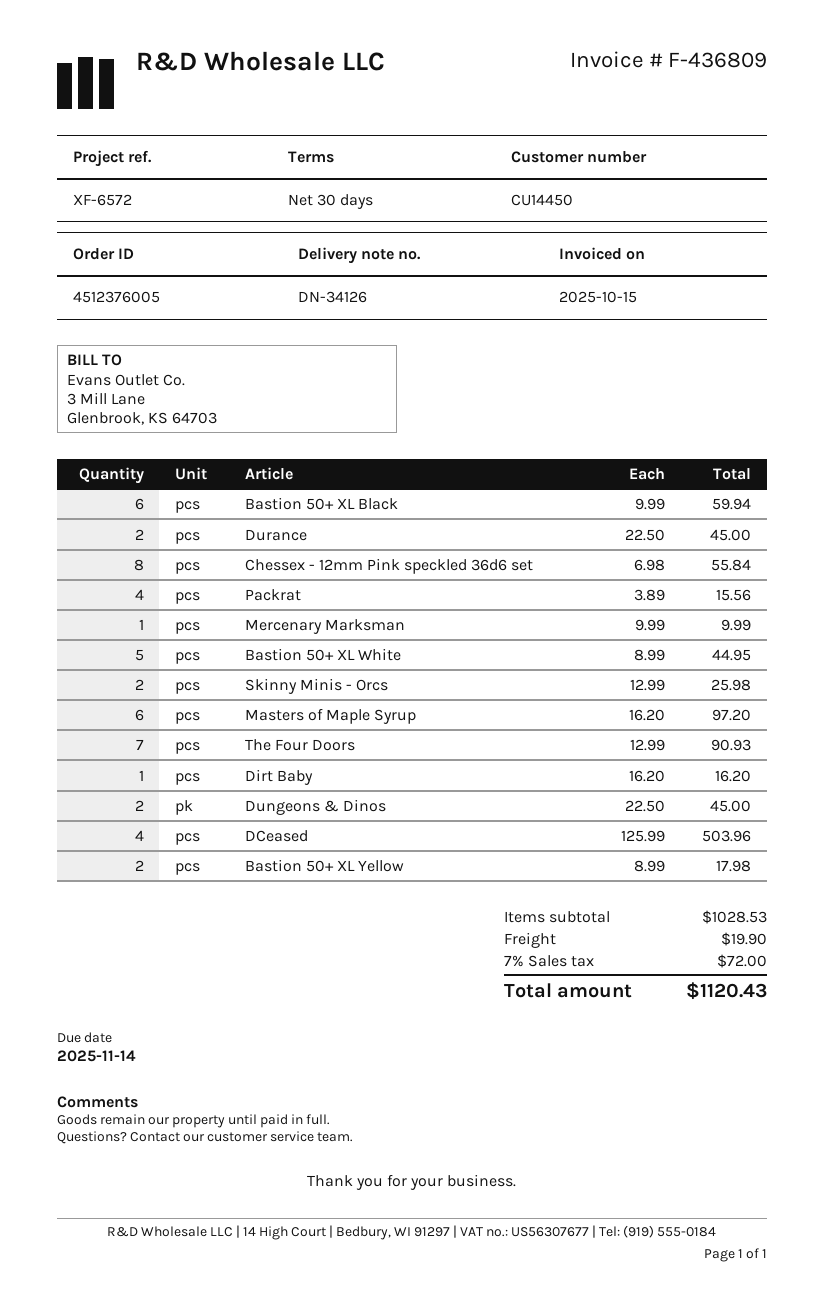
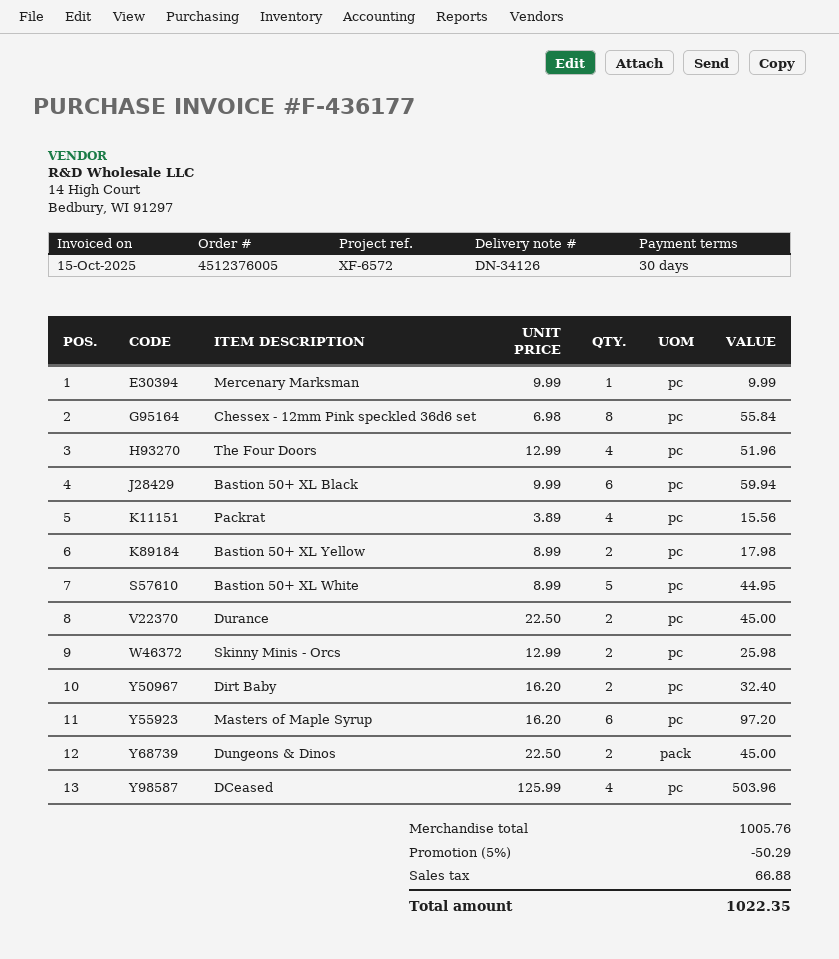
invoice number: F-436809 -> F-436177
The Four Doors: 7 x 12.99 = 90.93 -> 4 x 12.99 = 51.96
Dirt Baby: 1 x 16.20 = 16.20 -> 2 x 16.20 = 32.40
subtotal: 1028.53 -> 1005.76
discount: none -> 5% = 50.29
shipping: 19.90 -> none
tax: 72.00 -> 66.88
total: 1120.43 -> 1022.35

